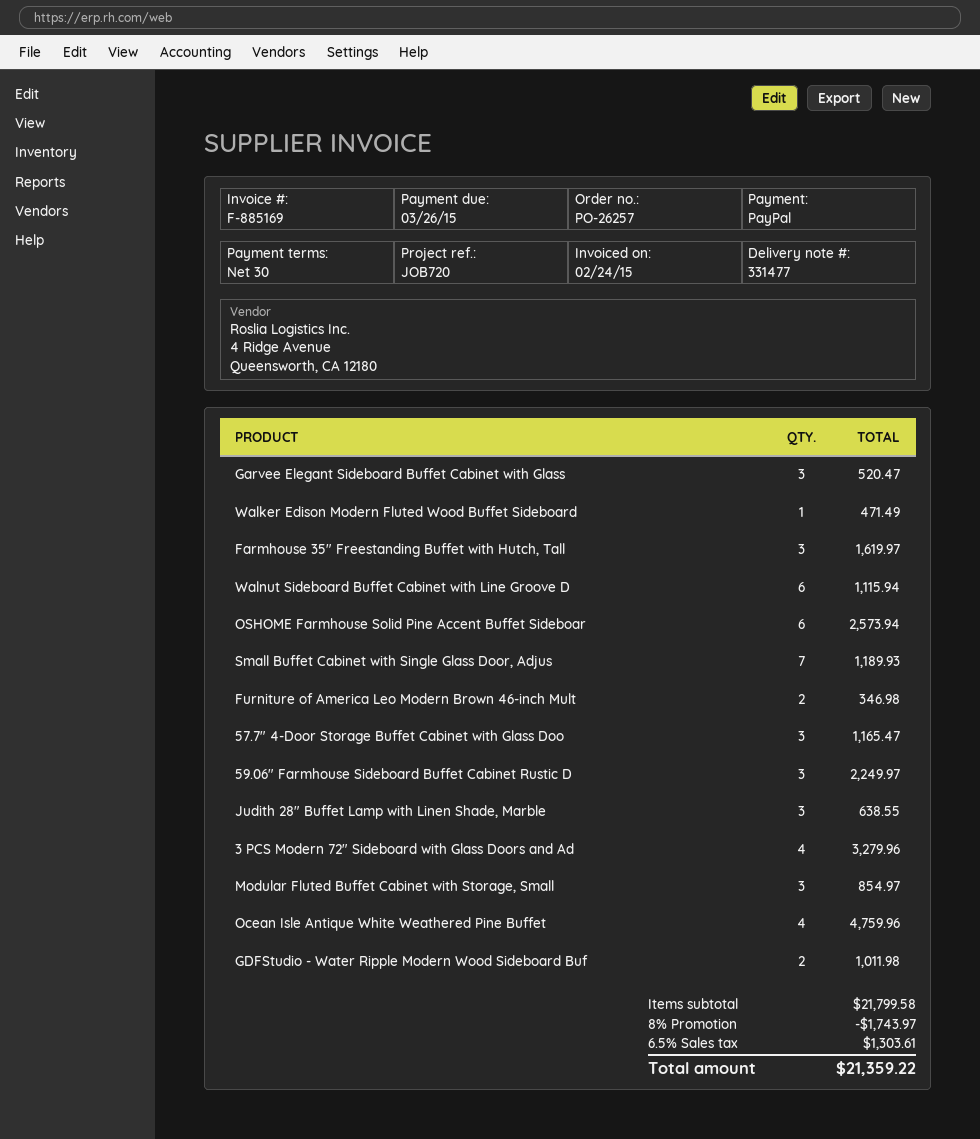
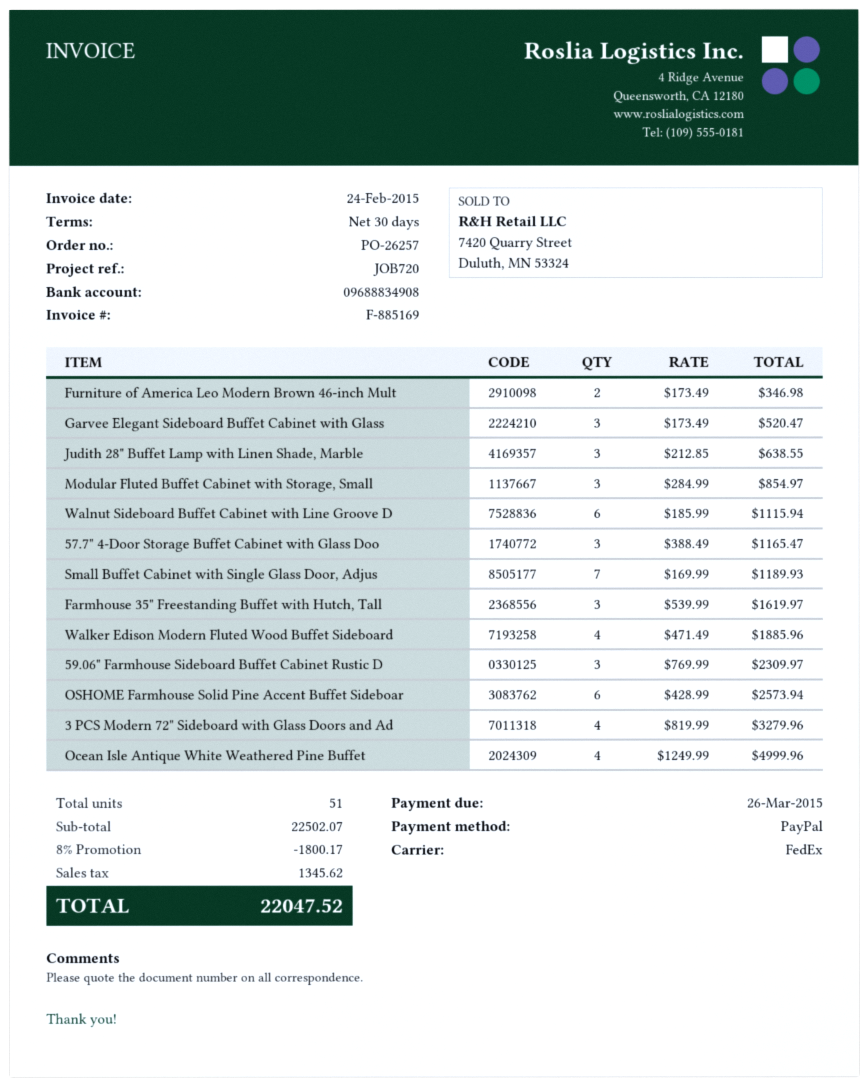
Walker Edison Modern Fluted Wood Buffet Sideboard: 1 for 471.49 -> 4 for 1885.96
59.06" Farmhouse Sideboard Buffet Cabinet Rustic D: 3 for 2249.97 -> 3 for 2309.97
Ocean Isle Antique White Weathered Pine Buffet: 4 for 4759.96 -> 4 for 4999.96
GDFStudio - Water Ripple Modern Wood Sideboard Buf: 2 for 1011.98 -> none
subtotal: 21799.58 -> 22502.07
discount: 8% = 1743.97 -> 8% = 1800.17
tax: 1303.61 -> 1345.62
total: 21359.22 -> 22047.52

